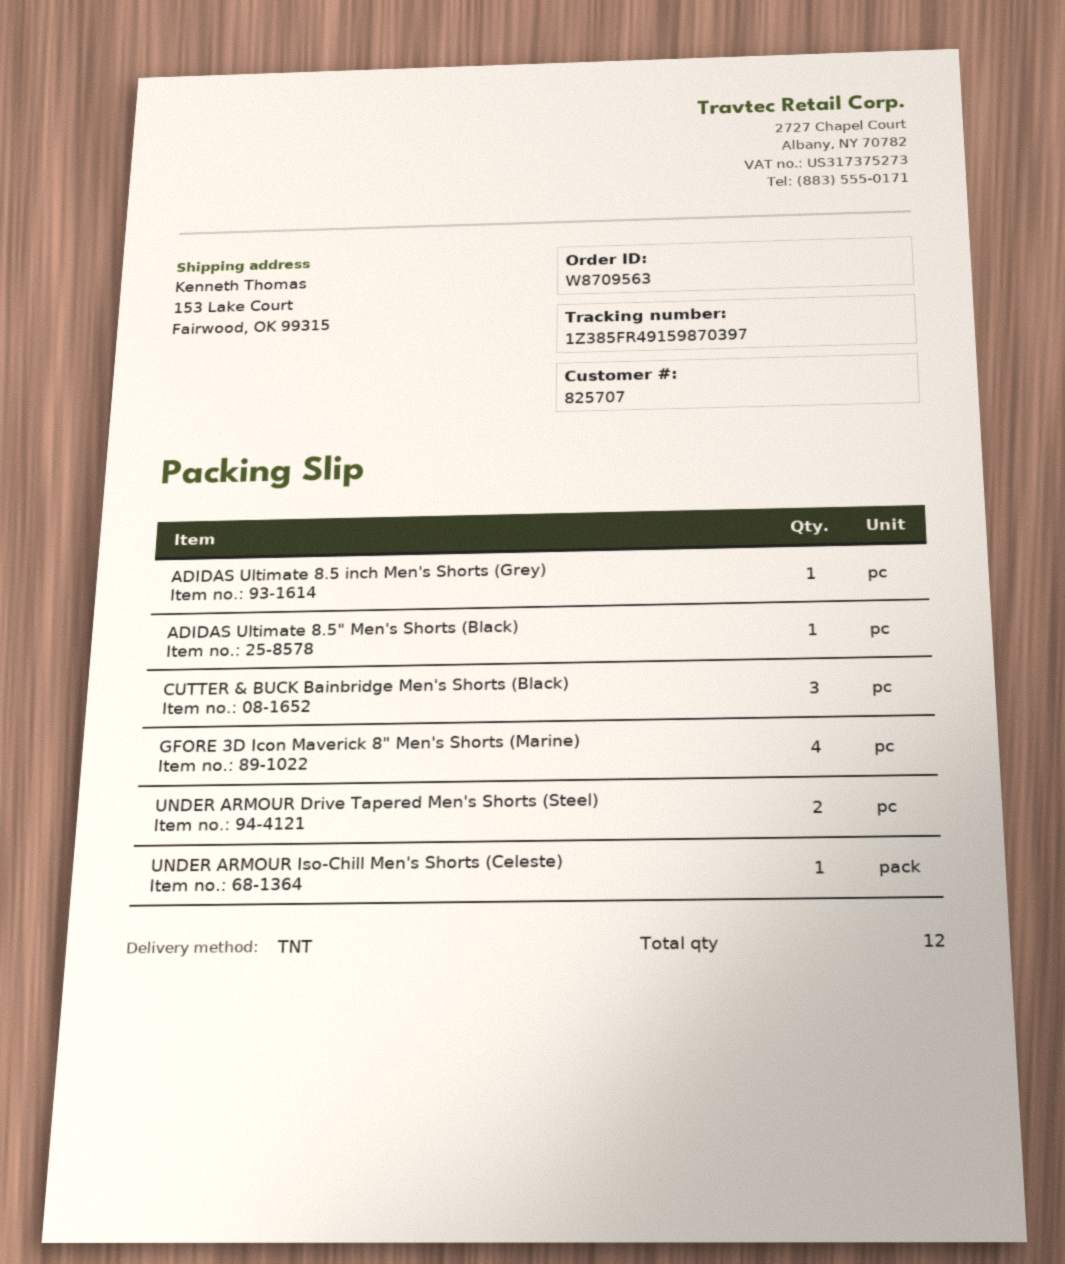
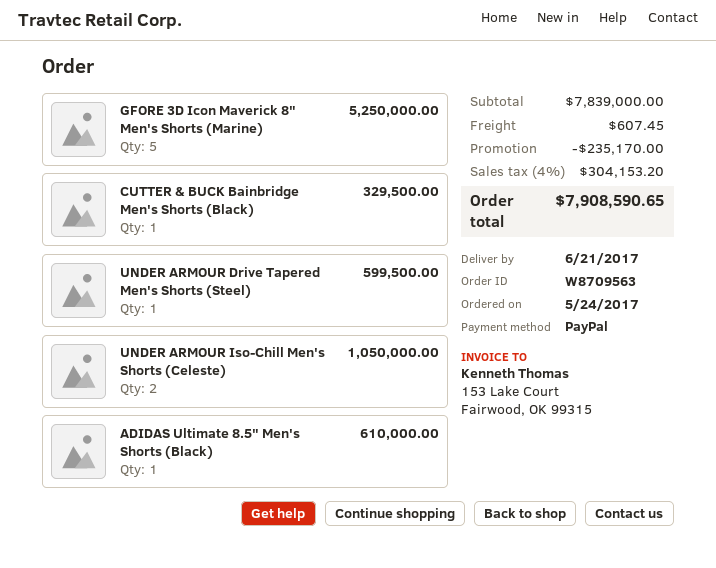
ADIDAS Ultimate 8.5 inch Men's Shorts (Grey): 1 -> none
CUTTER & BUCK Bainbridge Men's Shorts (Black): 3 -> 1
GFORE 3D Icon Maverick 8" Men's Shorts (Marine): 4 -> 5
UNDER ARMOUR Drive Tapered Men's Shorts (Steel): 2 -> 1
UNDER ARMOUR Iso-Chill Men's Shorts (Celeste): 1 -> 2

